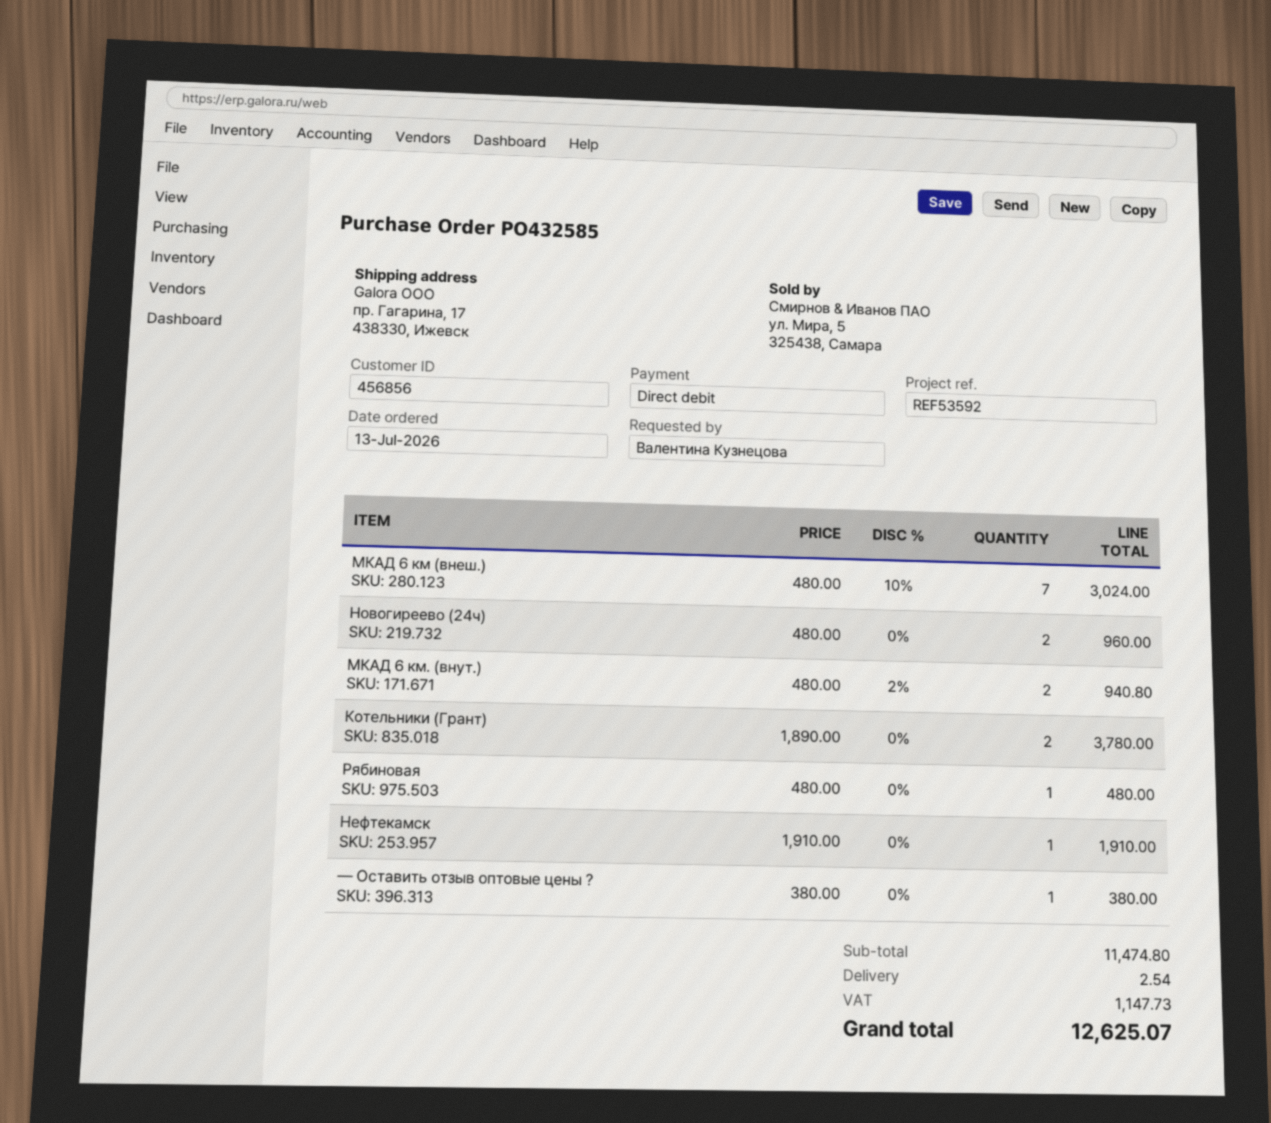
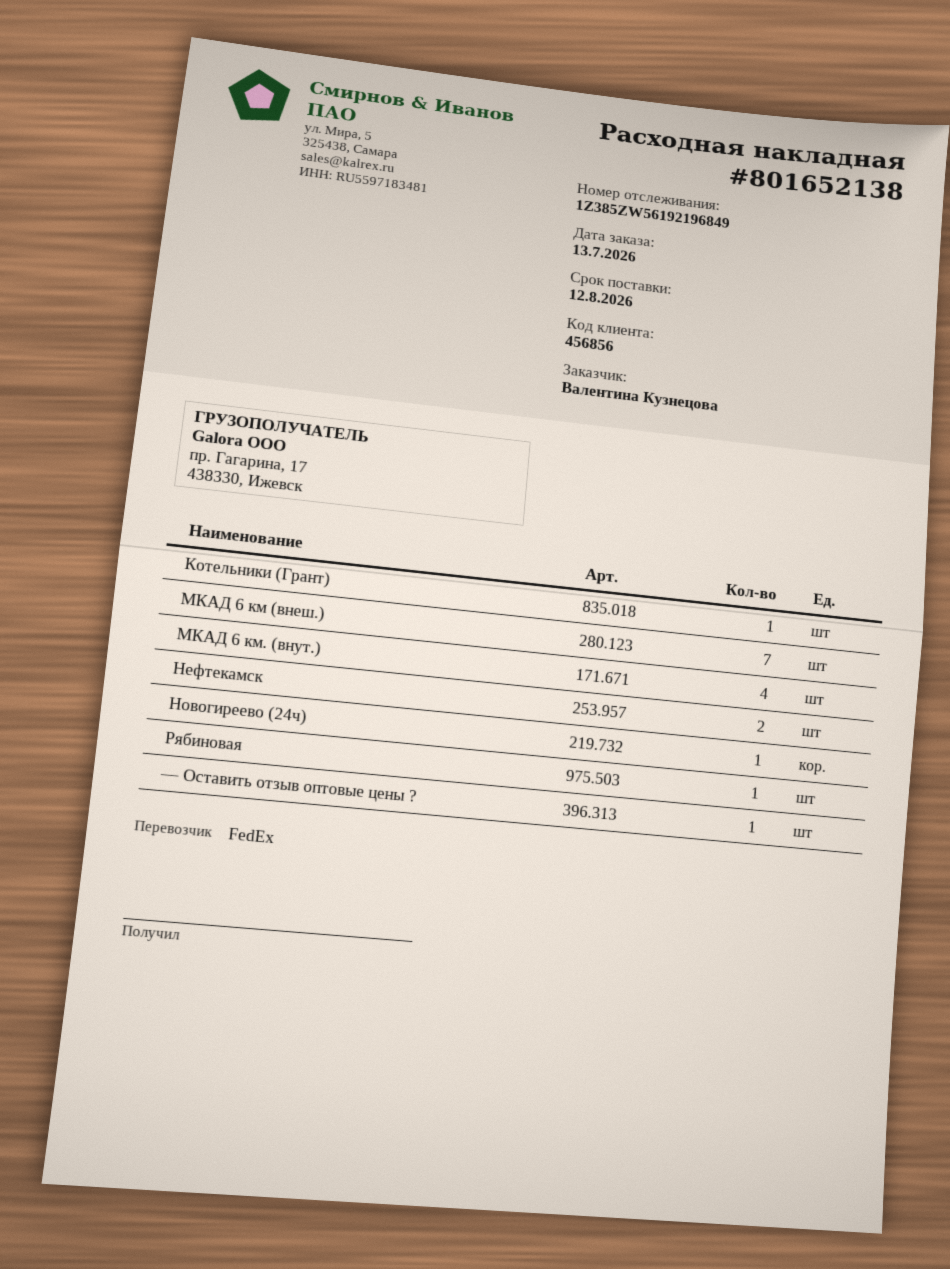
Новогиреево (24ч): 2 -> 1
МКАД 6 км. (внут.): 2 -> 4
Котельники (Грант): 2 -> 1
Нефтекамск: 1 -> 2

